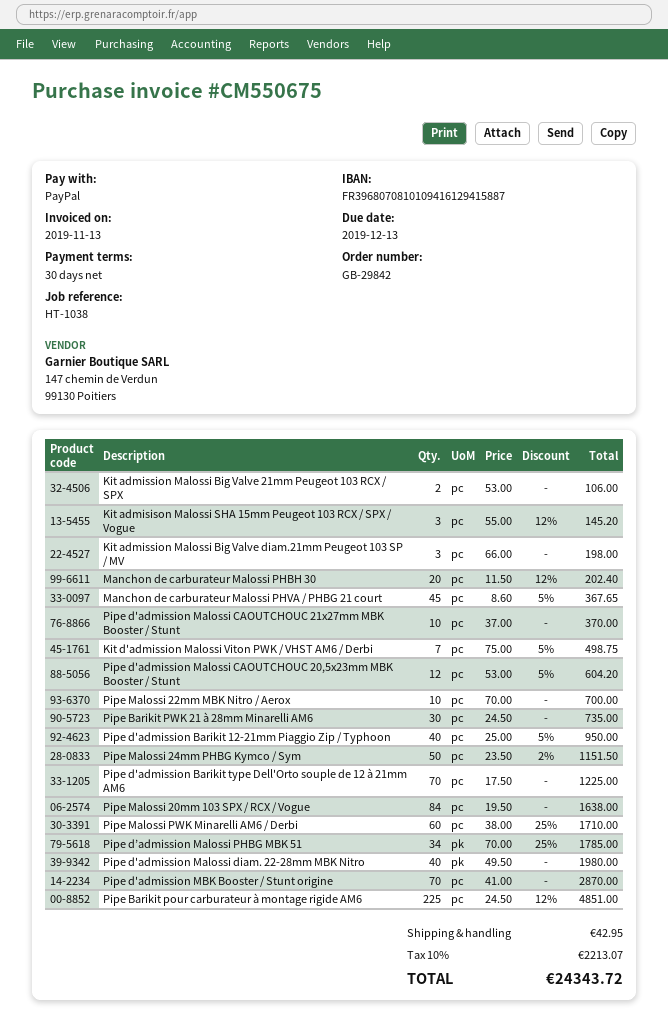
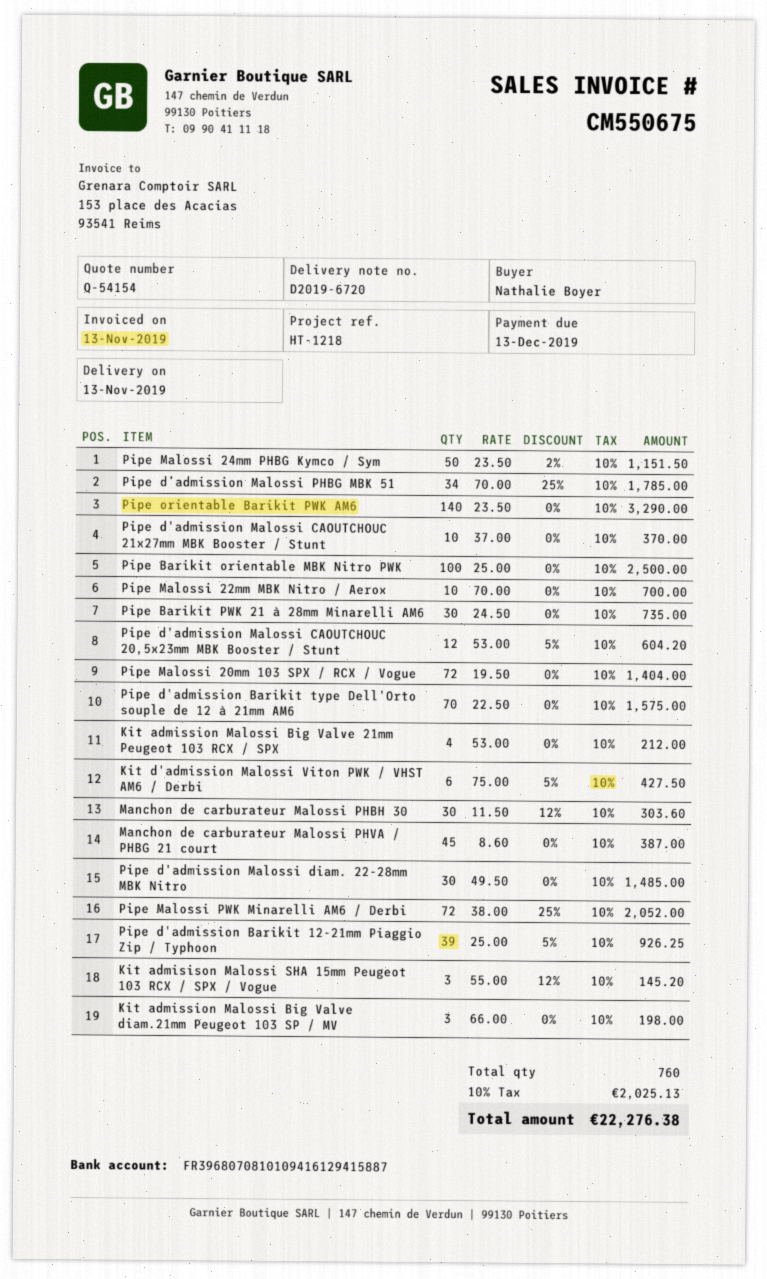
reference: HT-1038 -> HT-1218
Kit admission Malossi Big Valve 21mm Peugeot 103 RCX / SPX: 2 x 53.00 = 106.00 -> 4 x 53.00 = 212.00
Manchon de carburateur Malossi PHBH 30: 20 x 11.50 - 12% = 202.40 -> 30 x 11.50 - 12% = 303.60
Manchon de carburateur Malossi PHVA / PHBG 21 court: 45 x 8.60 - 5% = 367.65 -> 45 x 8.60 = 387.00
Kit d'admission Malossi Viton PWK / VHST AM6 / Derbi: 7 x 75.00 - 5% = 498.75 -> 6 x 75.00 - 5% = 427.50
Pipe d'admission Barikit 12-21mm Piaggio Zip / Typhoon: 40 x 25.00 - 5% = 950.00 -> 39 x 25.00 - 5% = 926.25
Pipe d'admission Barikit type Dell'Orto souple de 12 à 21mm AM6: 70 x 17.50 = 1225.00 -> 70 x 22.50 = 1575.00
Pipe Malossi 20mm 103 SPX / RCX / Vogue: 84 x 19.50 = 1638.00 -> 72 x 19.50 = 1404.00
Pipe Malossi PWK Minarelli AM6 / Derbi: 60 x 38.00 - 25% = 1710.00 -> 72 x 38.00 - 25% = 2052.00
Pipe d'admission Malossi diam. 22-28mm MBK Nitro: 40 x 49.50 = 1980.00 -> 30 x 49.50 = 1485.00
Pipe d'admission MBK Booster / Stunt origine: 70 x 41.00 = 2870.00 -> none
Pipe Barikit pour carburateur à montage rigide AM6: 225 x 24.50 - 12% = 4851.00 -> none
Pipe orientable Barikit PWK AM6: none -> 140 x 23.50 = 3290.00
Pipe Barikit orientable MBK Nitro PWK: none -> 100 x 25.00 = 2500.00
shipping: 42.95 -> none
tax: 10% = 2213.07 -> 10% = 2025.13
total: 24343.72 -> 22276.38

